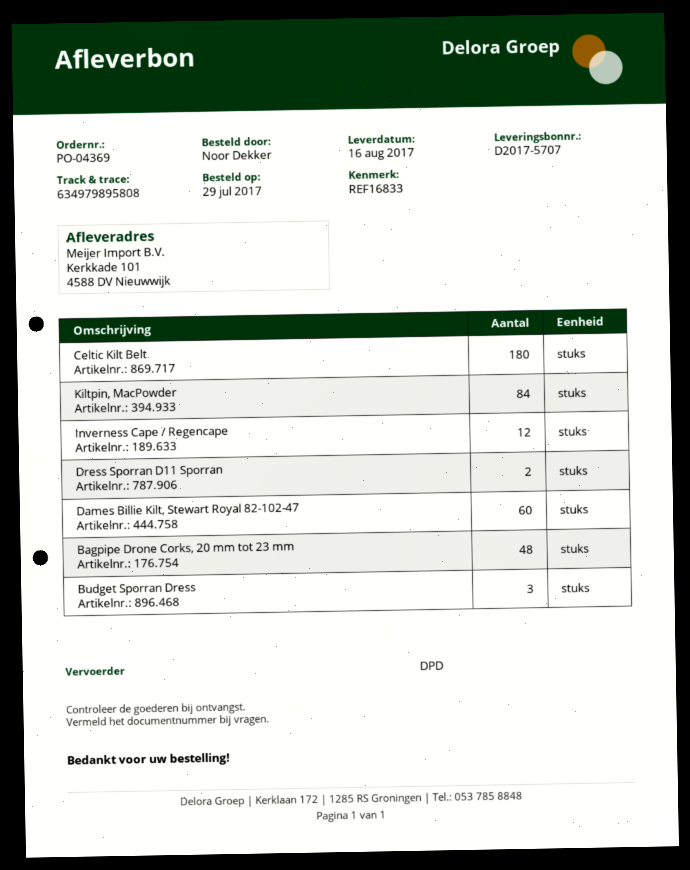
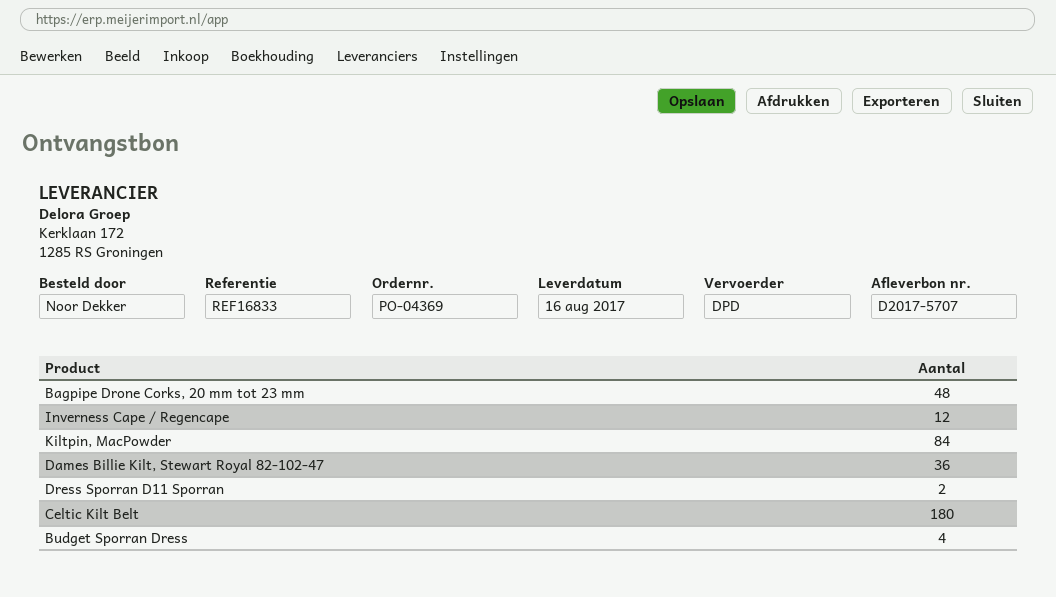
Dames Billie Kilt, Stewart Royal 82-102-47: 60 -> 36
Budget Sporran Dress: 3 -> 4

